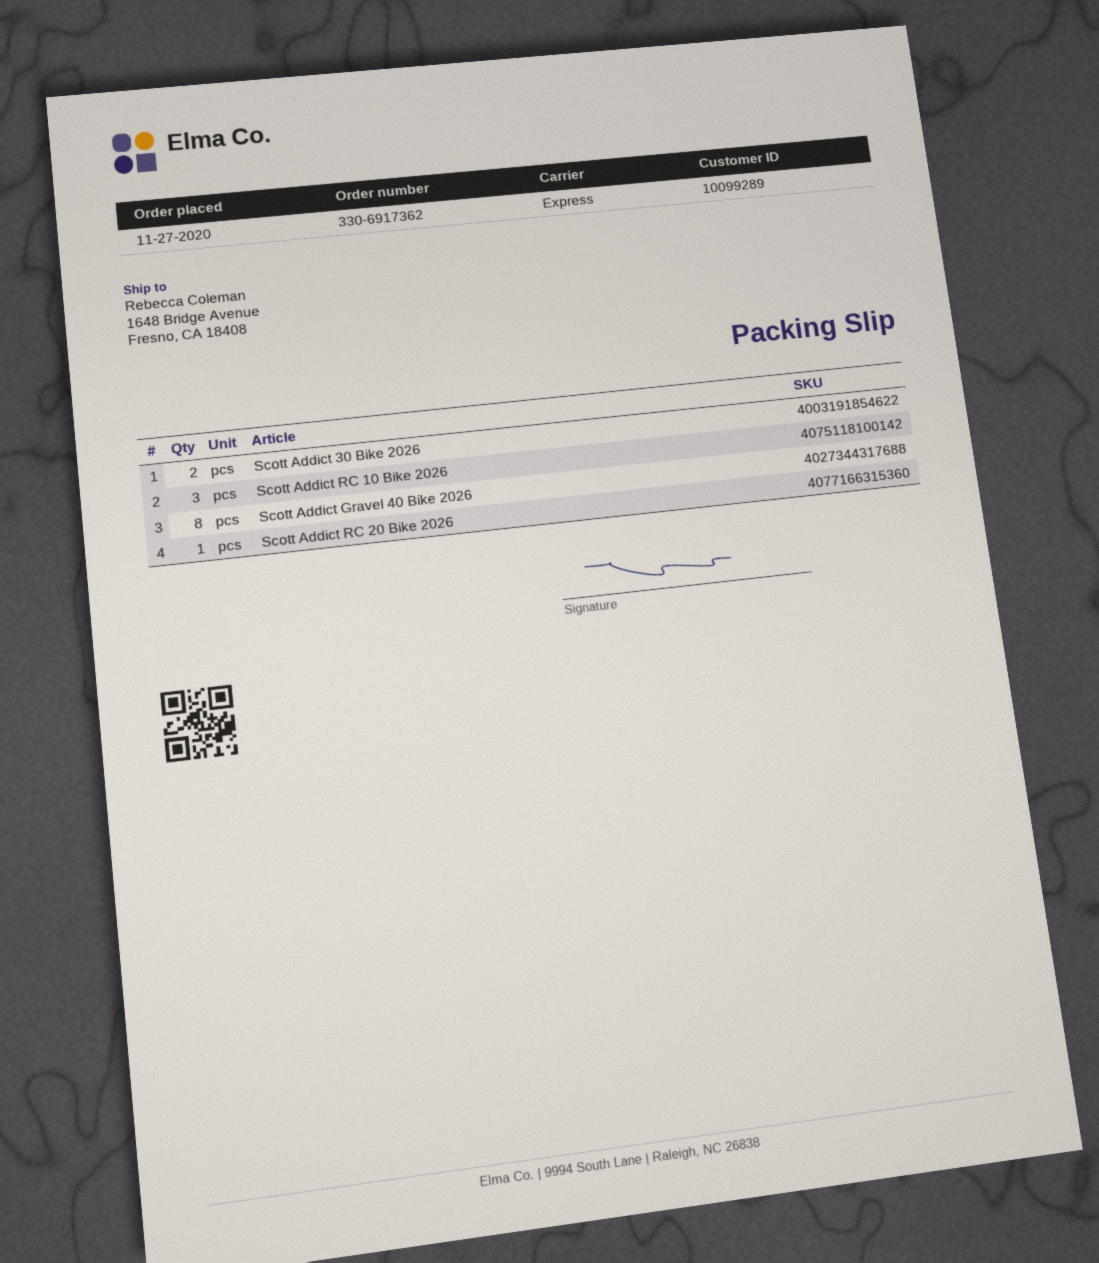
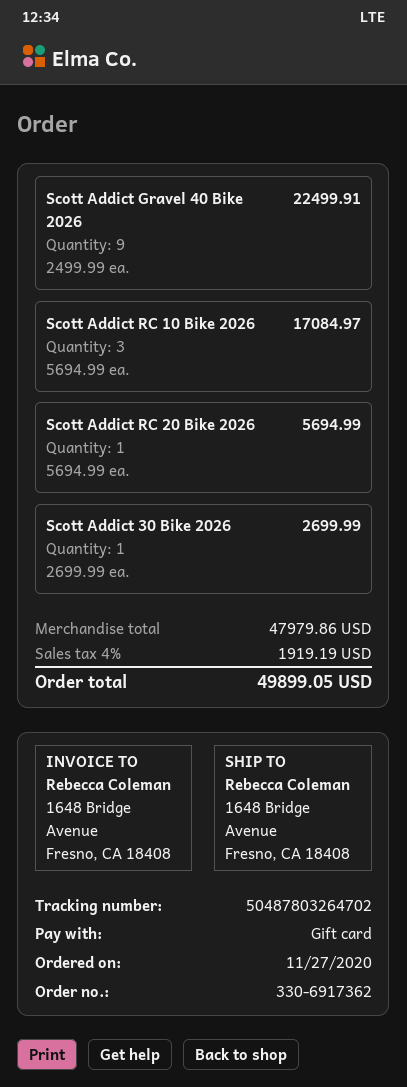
Scott Addict 30 Bike 2026: 2 -> 1
Scott Addict Gravel 40 Bike 2026: 8 -> 9

